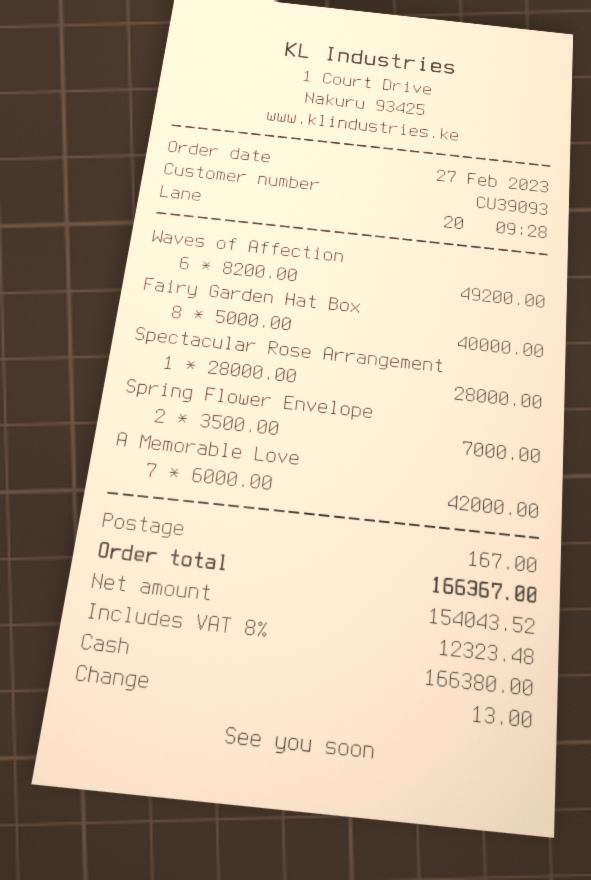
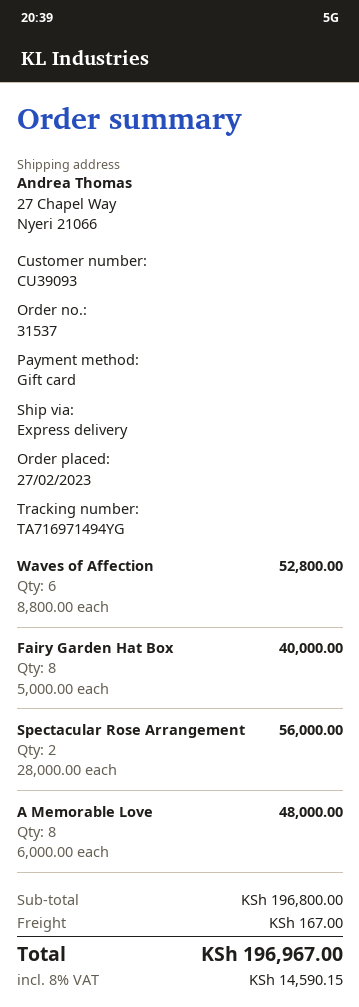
payment method: cash -> gift card
Waves of Affection: 6 x 8200.00 = 49200.00 -> 6 x 8800.00 = 52800.00
Spectacular Rose Arrangement: 1 x 28000.00 = 28000.00 -> 2 x 28000.00 = 56000.00
Spring Flower Envelope: 2 x 3500.00 = 7000.00 -> none
A Memorable Love: 7 x 6000.00 = 42000.00 -> 8 x 6000.00 = 48000.00
tax: 8% = 12323.48 -> 8% = 14590.15
total: 166367.00 -> 196967.00

